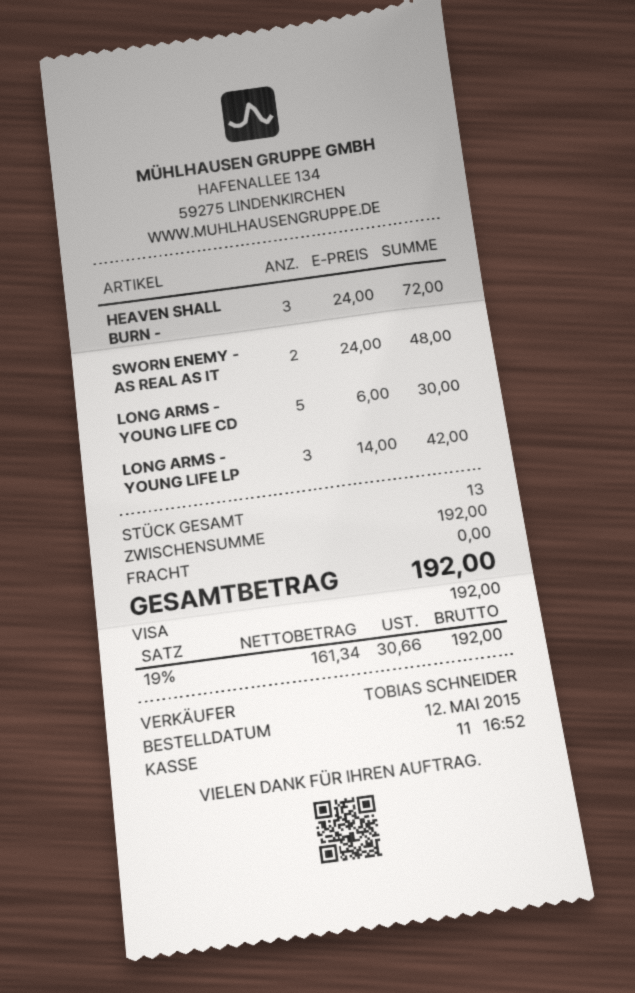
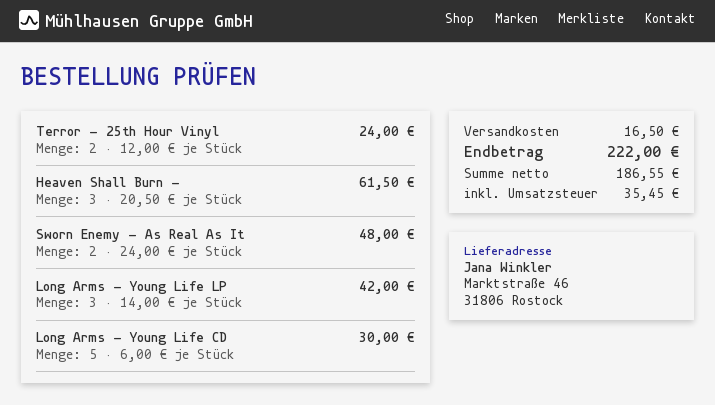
HEAVEN SHALL BURN -: 3 x 24.00 = 72.00 -> 3 x 20.50 = 61.50
Terror - 25th Hour Vinyl: none -> 2 x 12.00 = 24.00
shipping: 0.00 -> 16.50
net: 161.34 -> 186.55
tax: 30.66 -> 35.45
total: 192.00 -> 222.00

